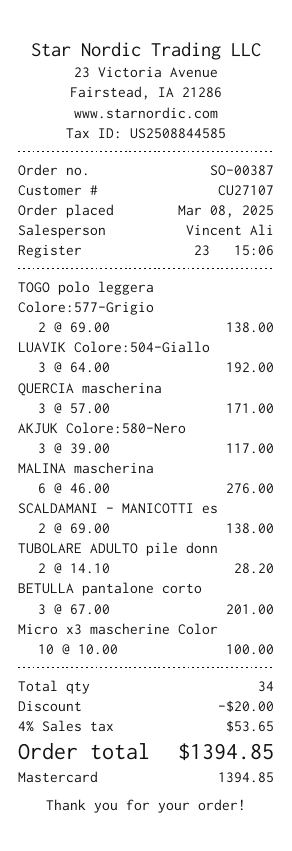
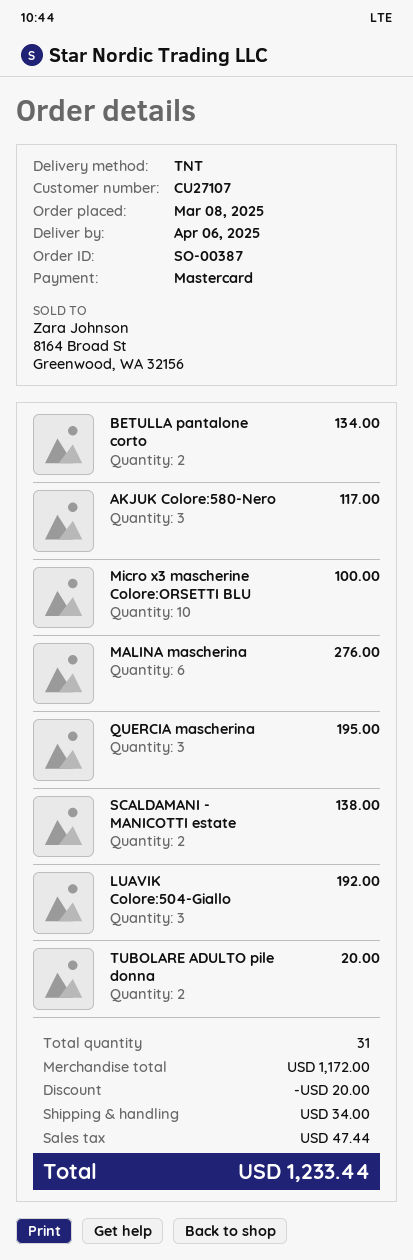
TOGO polo leggera Colore:577-Grigio: 2 for 138.00 -> none
QUERCIA mascherina: 3 for 171.00 -> 3 for 195.00
TUBOLARE ADULTO pile donn: 2 for 28.20 -> 2 for 20.00
BETULLA pantalone corto: 3 for 201.00 -> 2 for 134.00
total quantity: 34 -> 31
shipping: none -> 34.00
tax: 53.65 -> 47.44
total: 1394.85 -> 1233.44

